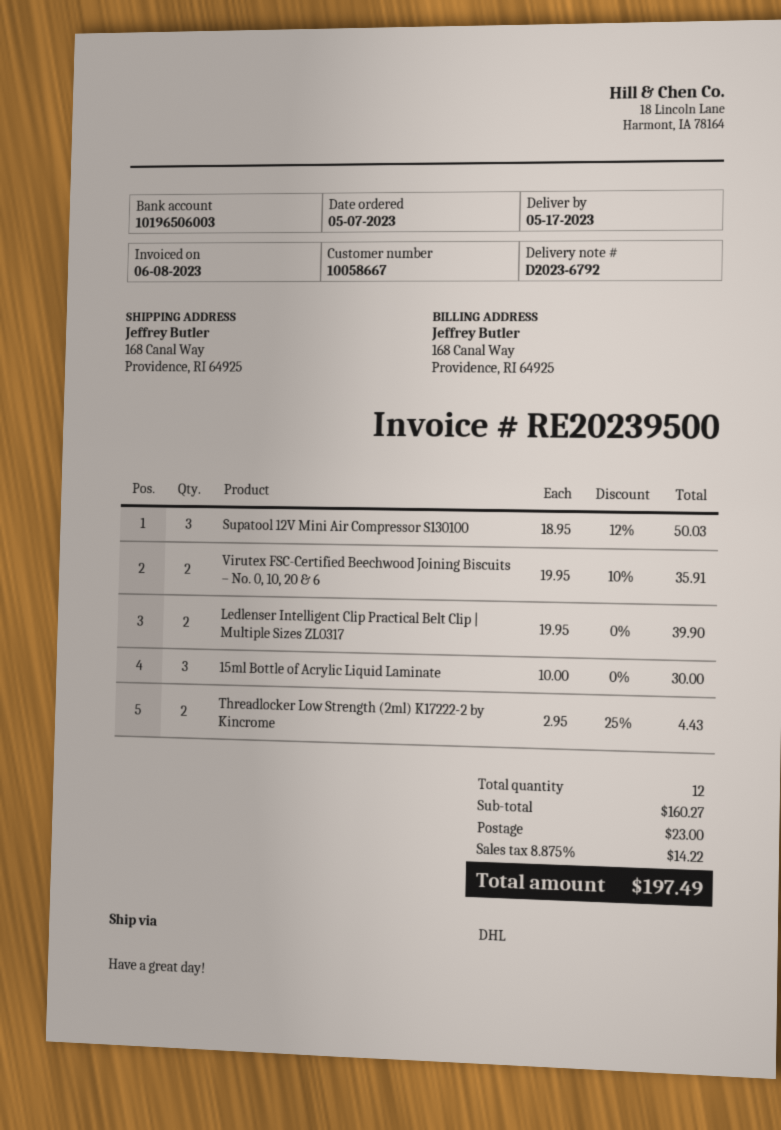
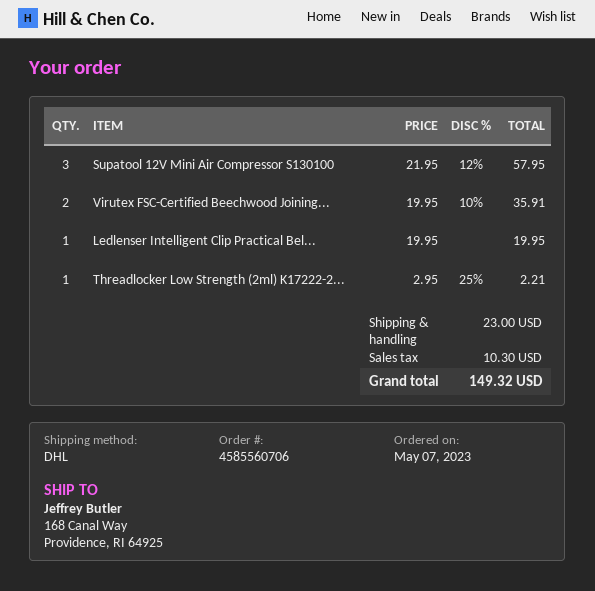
Supatool 12V Mini Air Compressor S130100: 3 x 18.95 - 12% = 50.03 -> 3 x 21.95 - 12% = 57.95
Ledlenser Intelligent Clip Practical Belt Clip | Multiple Sizes ZL0317: 2 x 19.95 = 39.90 -> 1 x 19.95 = 19.95
15ml Bottle of Acrylic Liquid Laminate: 3 x 10.00 = 30.00 -> none
Threadlocker Low Strength (2ml) K17222-2 by Kincrome: 2 x 2.95 - 25% = 4.43 -> 1 x 2.95 - 25% = 2.21
tax: 14.22 -> 10.30
total: 197.49 -> 149.32

